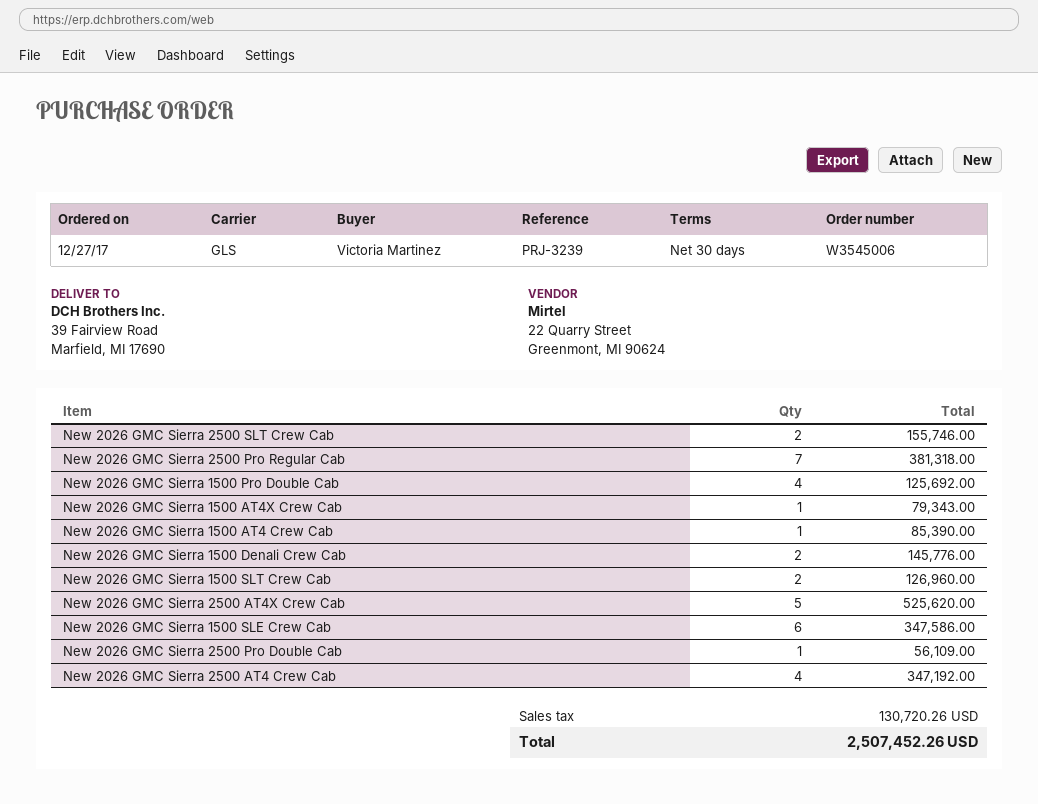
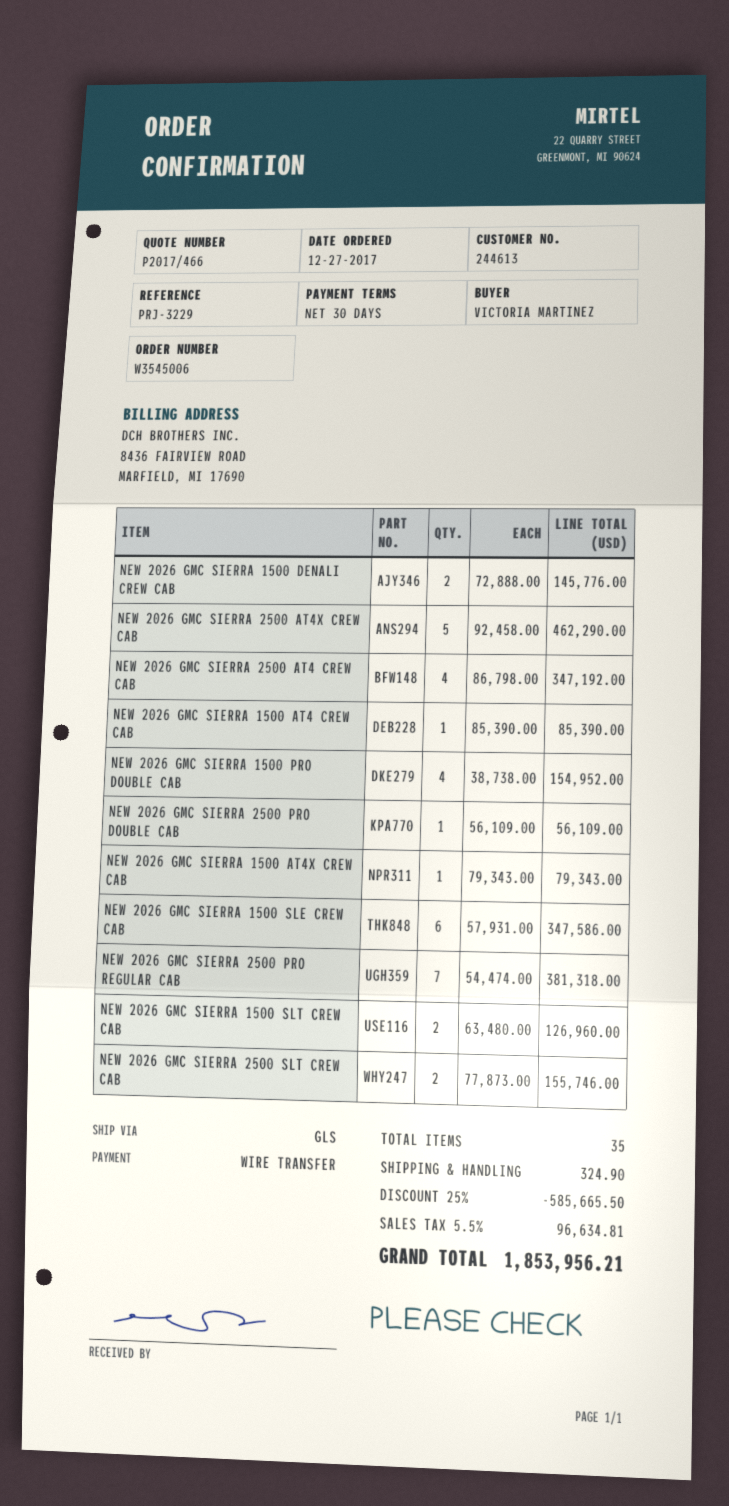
reference: PRJ-3239 -> PRJ-3229
New 2026 GMC Sierra 1500 Pro Double Cab: 4 for 125692.00 -> 4 for 154952.00
New 2026 GMC Sierra 2500 AT4X Crew Cab: 5 for 525620.00 -> 5 for 462290.00
discount: none -> 25% = 585665.50
shipping: none -> 324.90
tax: 130720.26 -> 96634.81
total: 2507452.26 -> 1853956.21

